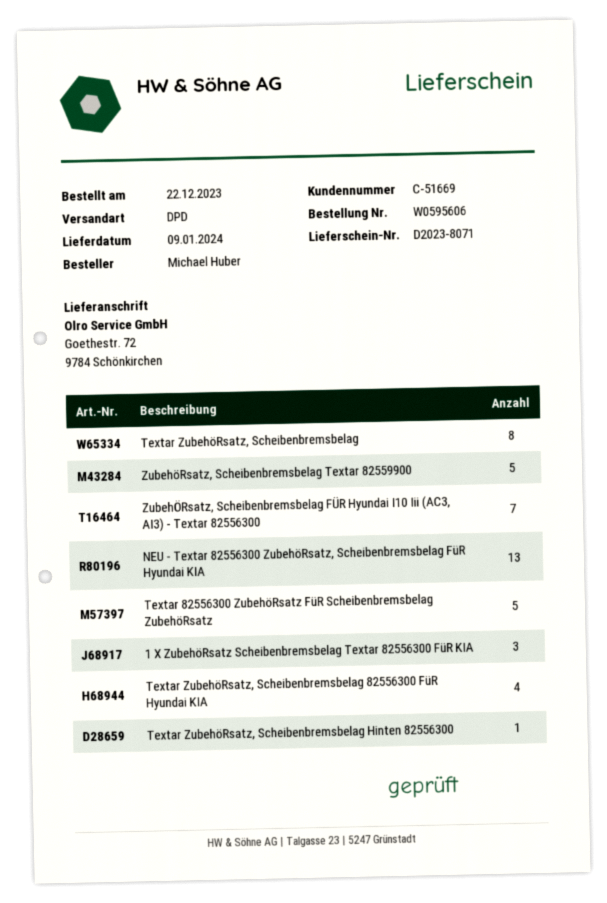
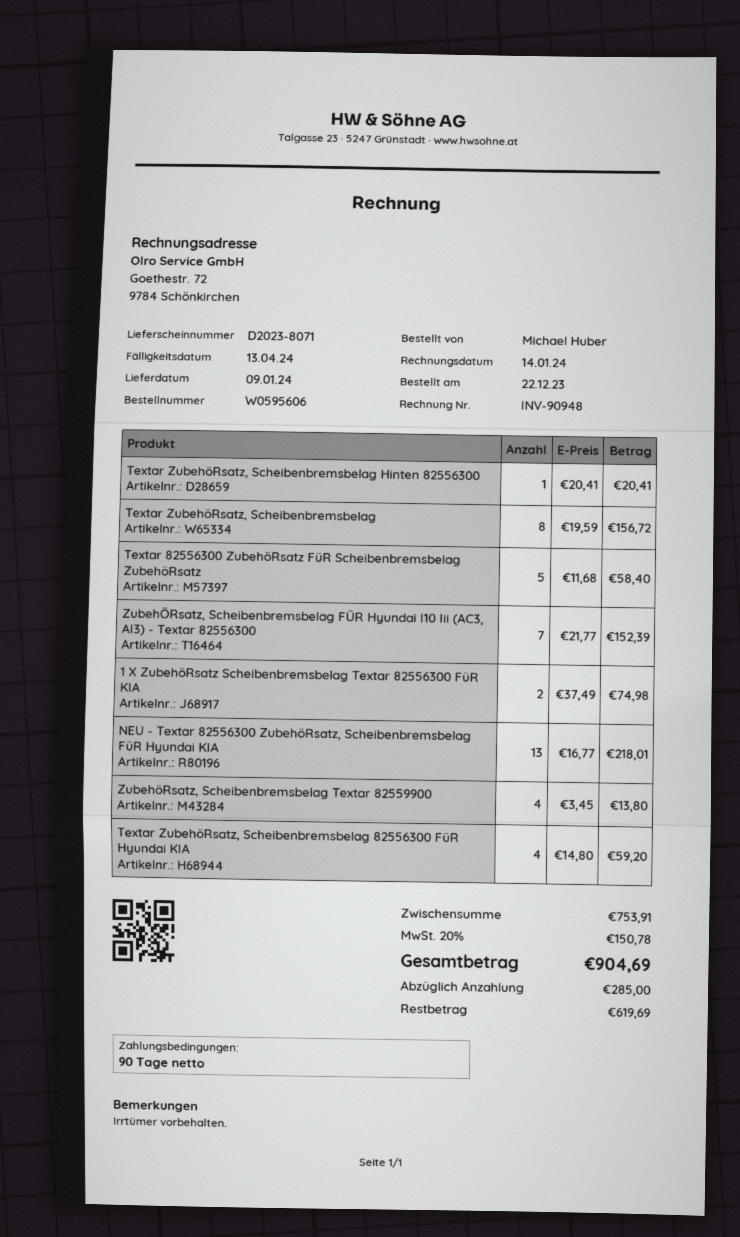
ZubehöRsatz, Scheibenbremsbelag Textar 82559900: 5 -> 4
1 X ZubehöRsatz Scheibenbremsbelag Textar 82556300 FüR KIA: 3 -> 2

